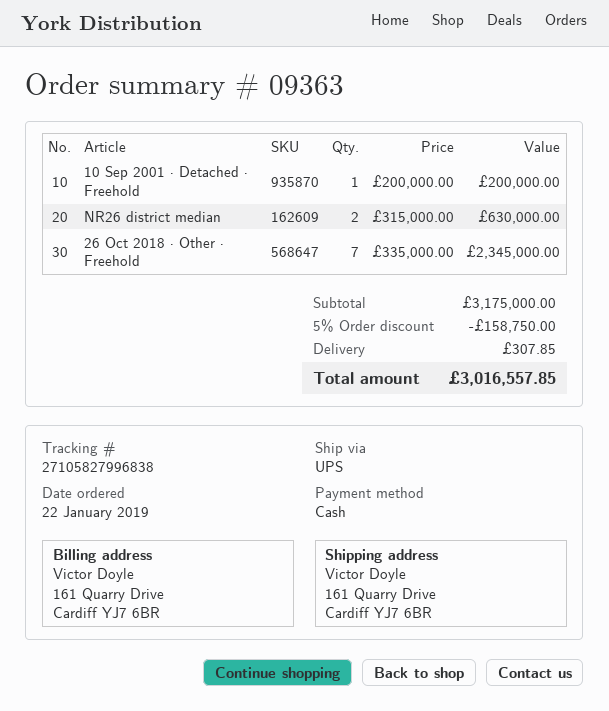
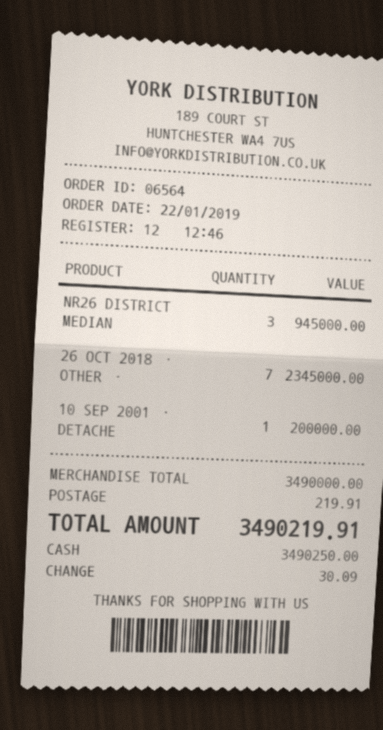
order number: 09363 -> 06564
NR26 district median: 2 for 630000.00 -> 3 for 945000.00
subtotal: 3175000.00 -> 3490000.00
discount: 5% = 158750.00 -> none
shipping: 307.85 -> 219.91
total: 3016557.85 -> 3490219.91

